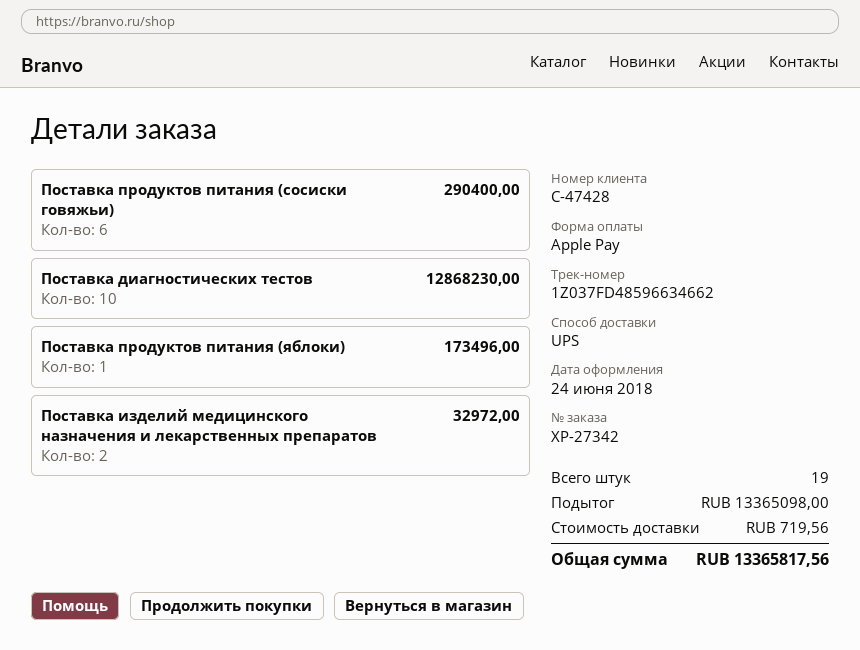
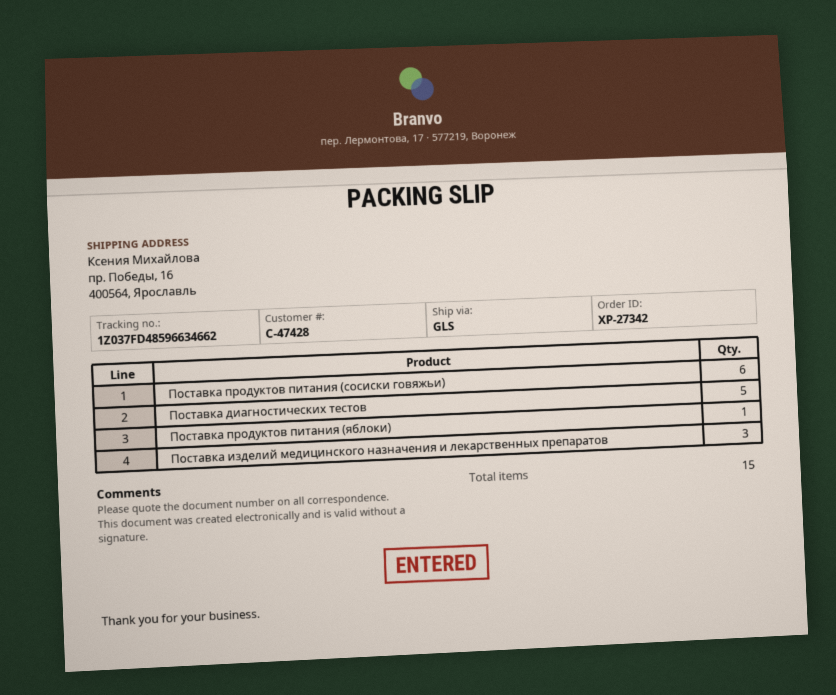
shipping method: UPS -> GLS
Поставка диагностических тестов: 10 -> 5
Поставка изделий медицинского назначения и лекарственных препаратов: 2 -> 3
total quantity: 19 -> 15

